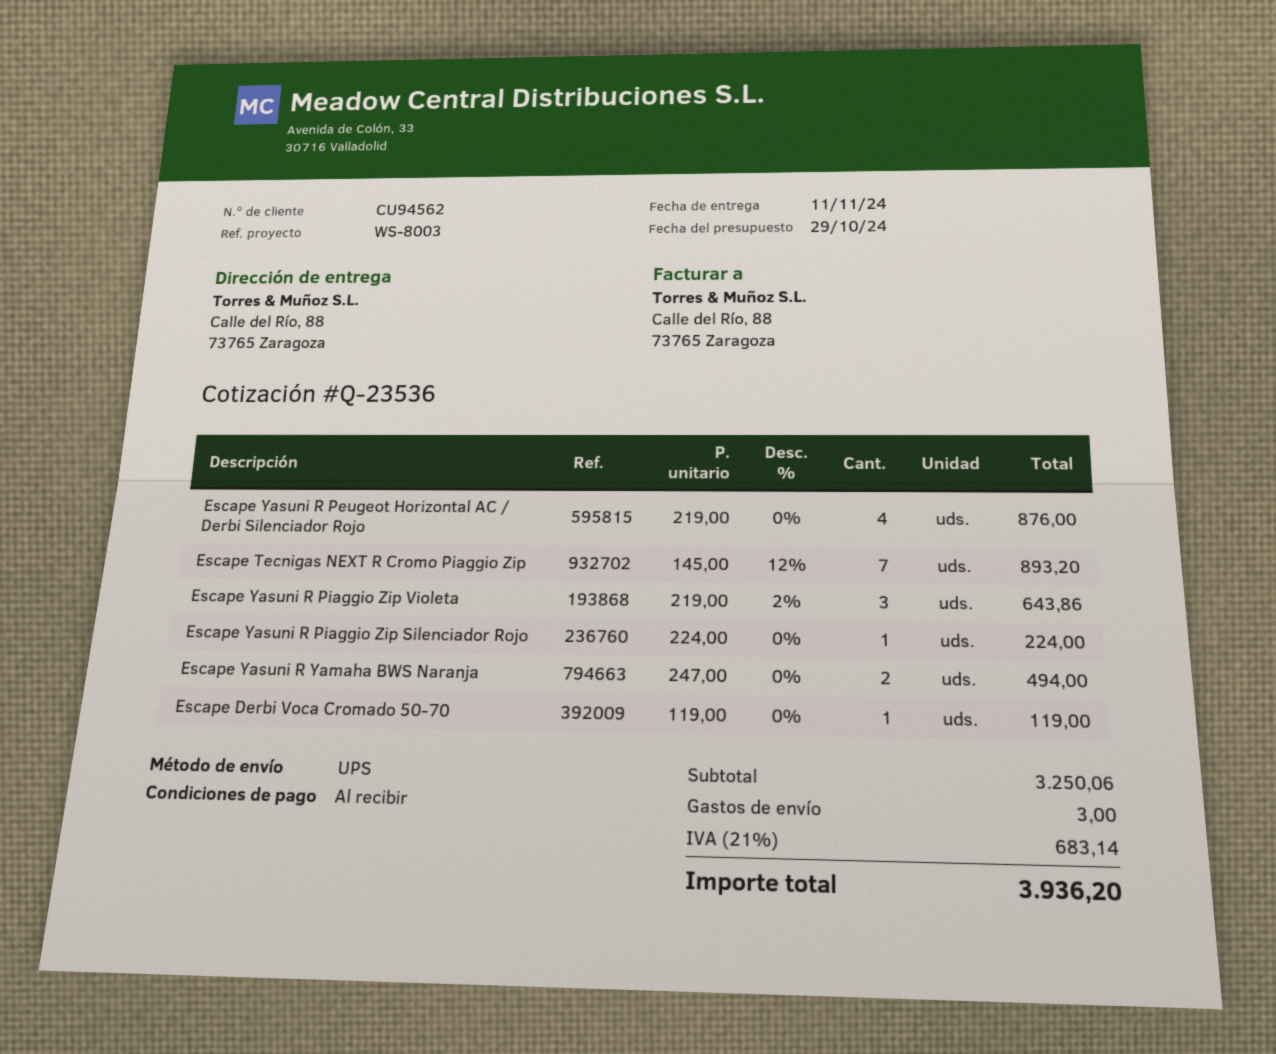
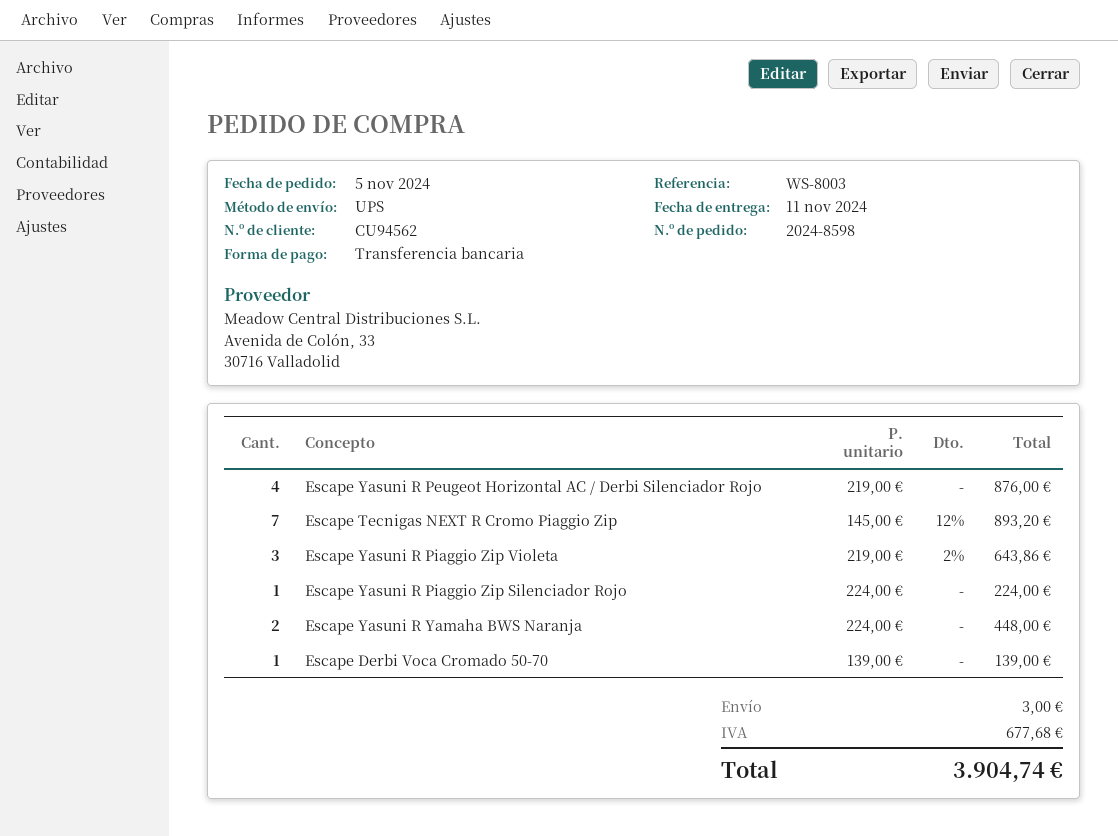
Escape Yasuni R Yamaha BWS Naranja: 2 x 247.00 = 494.00 -> 2 x 224.00 = 448.00
Escape Derbi Voca Cromado 50-70: 1 x 119.00 = 119.00 -> 1 x 139.00 = 139.00
tax: 683.14 -> 677.68
total: 3936.20 -> 3904.74

